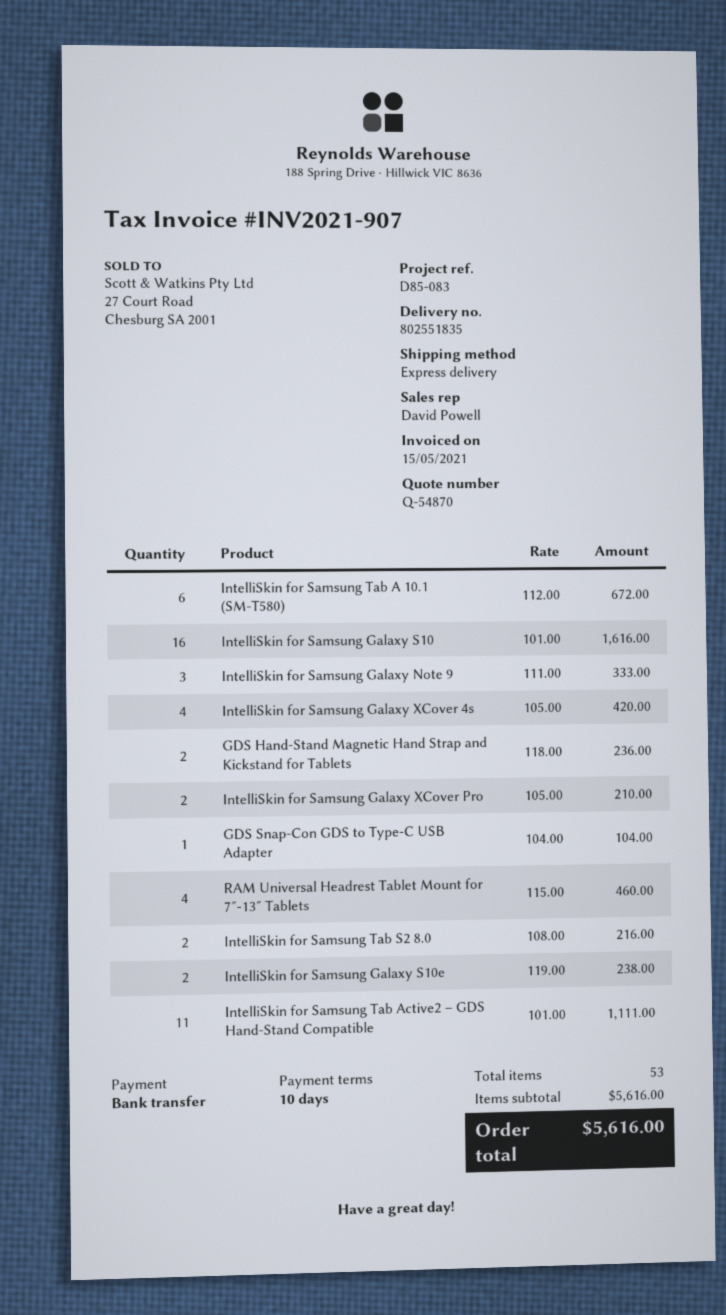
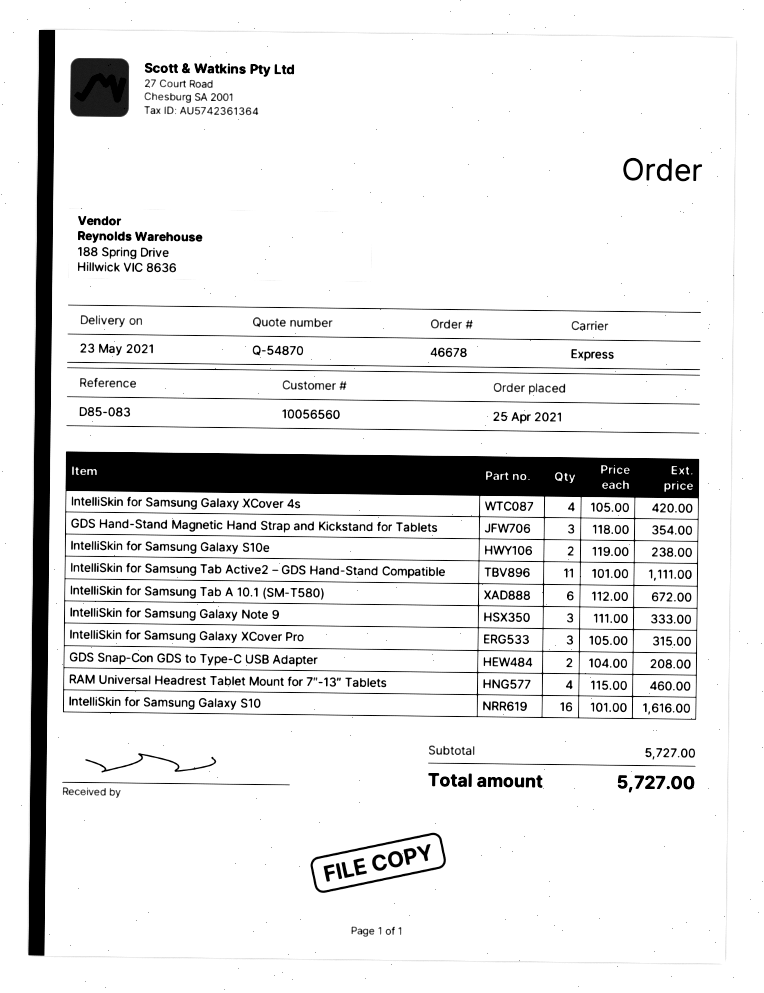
GDS Hand-Stand Magnetic Hand Strap and Kickstand for Tablets: 2 x 118.00 = 236.00 -> 3 x 118.00 = 354.00
IntelliSkin for Samsung Galaxy XCover Pro: 2 x 105.00 = 210.00 -> 3 x 105.00 = 315.00
GDS Snap-Con GDS to Type-C USB Adapter: 1 x 104.00 = 104.00 -> 2 x 104.00 = 208.00
IntelliSkin for Samsung Tab S2 8.0: 2 x 108.00 = 216.00 -> none
subtotal: 5616.00 -> 5727.00
total: 5616.00 -> 5727.00

